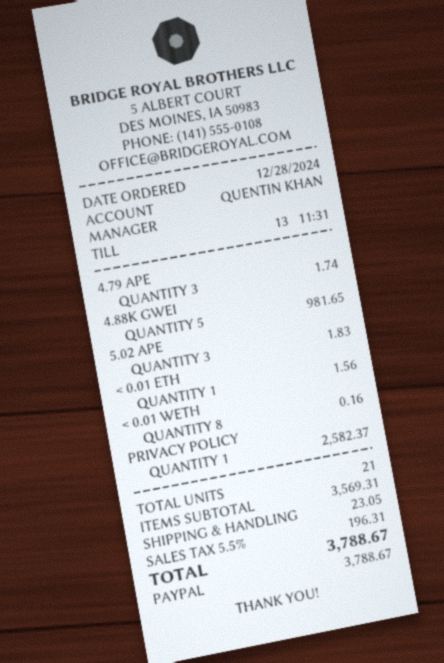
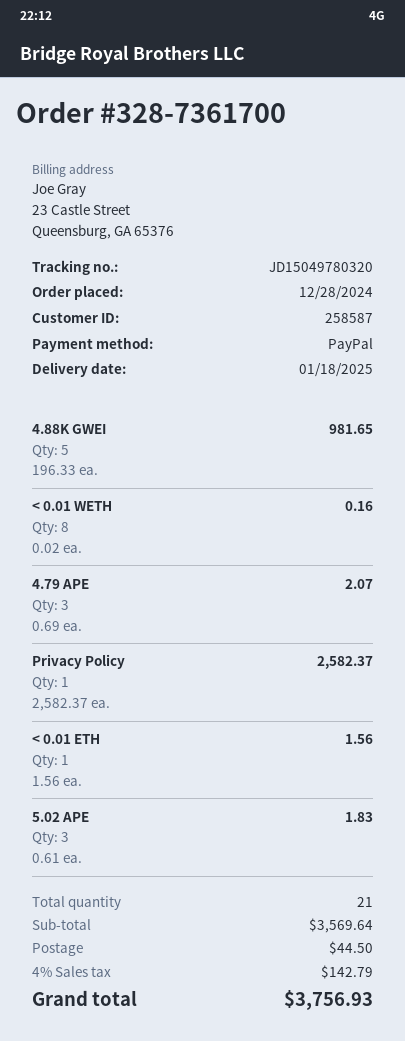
4.79 APE: 3 for 1.74 -> 3 for 2.07
subtotal: 3569.31 -> 3569.64
shipping: 23.05 -> 44.50
tax: 5.5% = 196.31 -> 4% = 142.79
total: 3788.67 -> 3756.93

